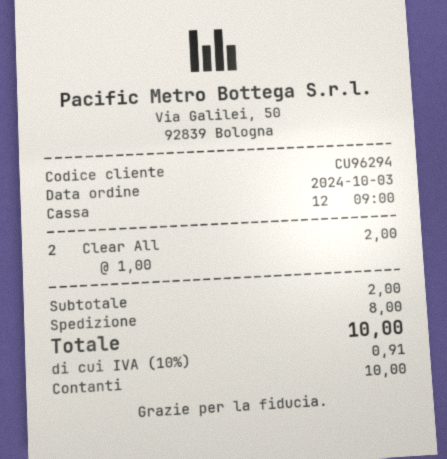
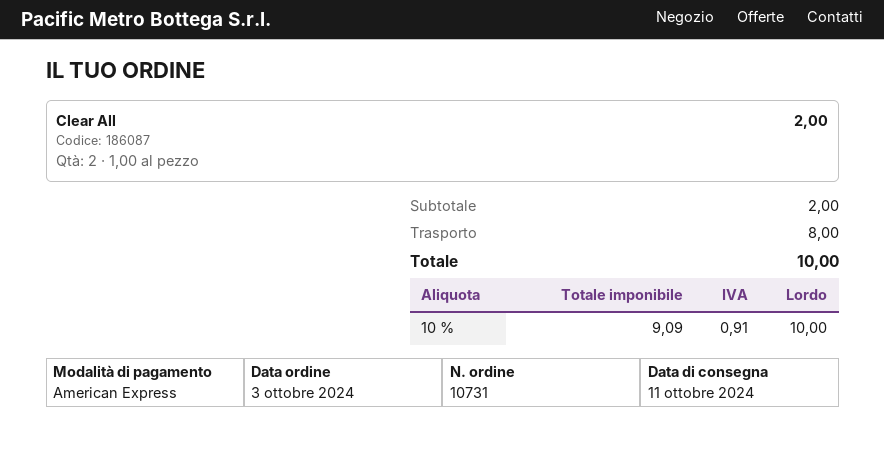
payment method: cash -> American Express

